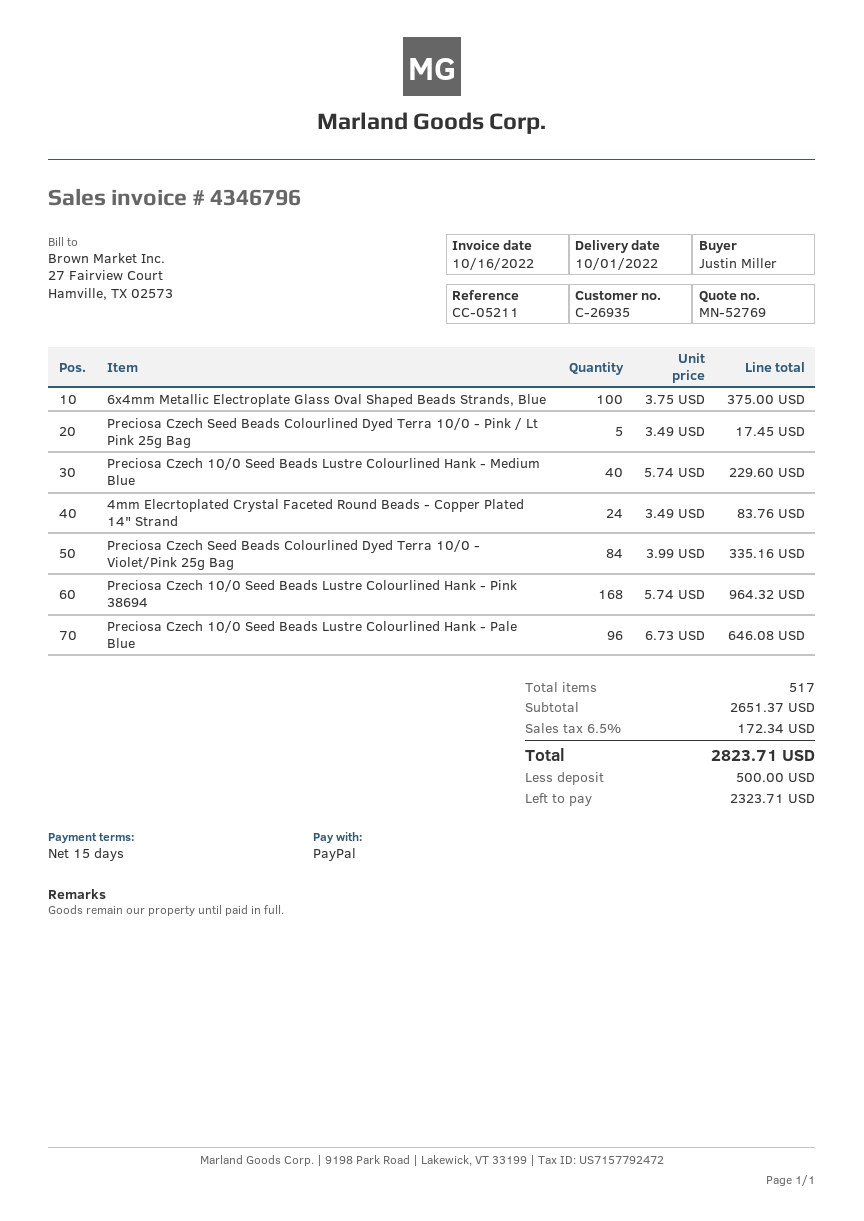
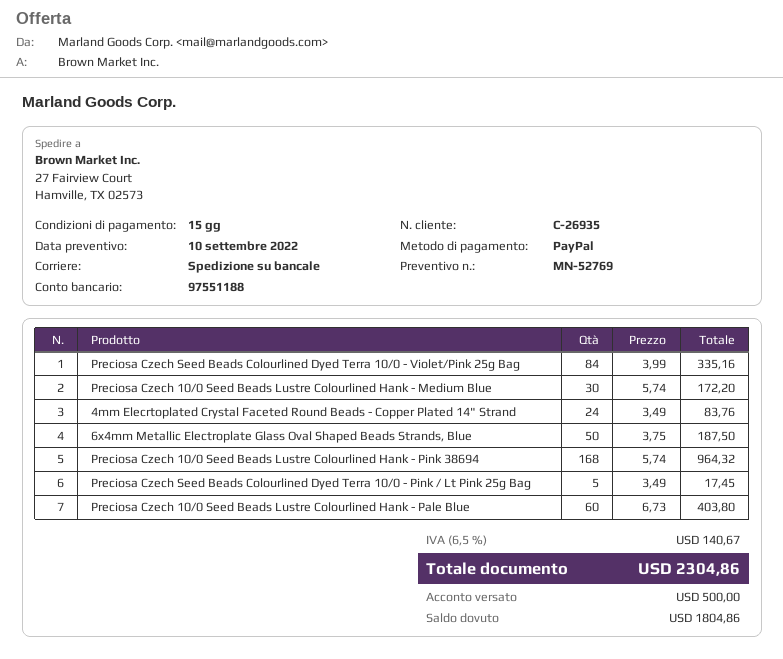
6x4mm Metallic Electroplate Glass Oval Shaped Beads Strands, Blue: 100 x 3.75 = 375.00 -> 50 x 3.75 = 187.50
Preciosa Czech 10/0 Seed Beads Lustre Colourlined Hank - Medium Blue: 40 x 5.74 = 229.60 -> 30 x 5.74 = 172.20
Preciosa Czech 10/0 Seed Beads Lustre Colourlined Hank - Pale Blue: 96 x 6.73 = 646.08 -> 60 x 6.73 = 403.80
tax: 6.5% = 172.34 -> 6.5% = 140.67
total: 2823.71 -> 2304.86
balance: 2323.71 -> 1804.86

